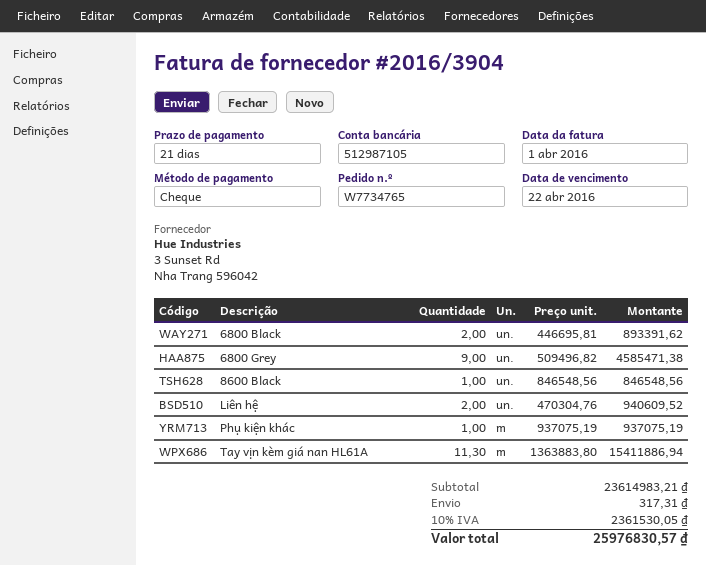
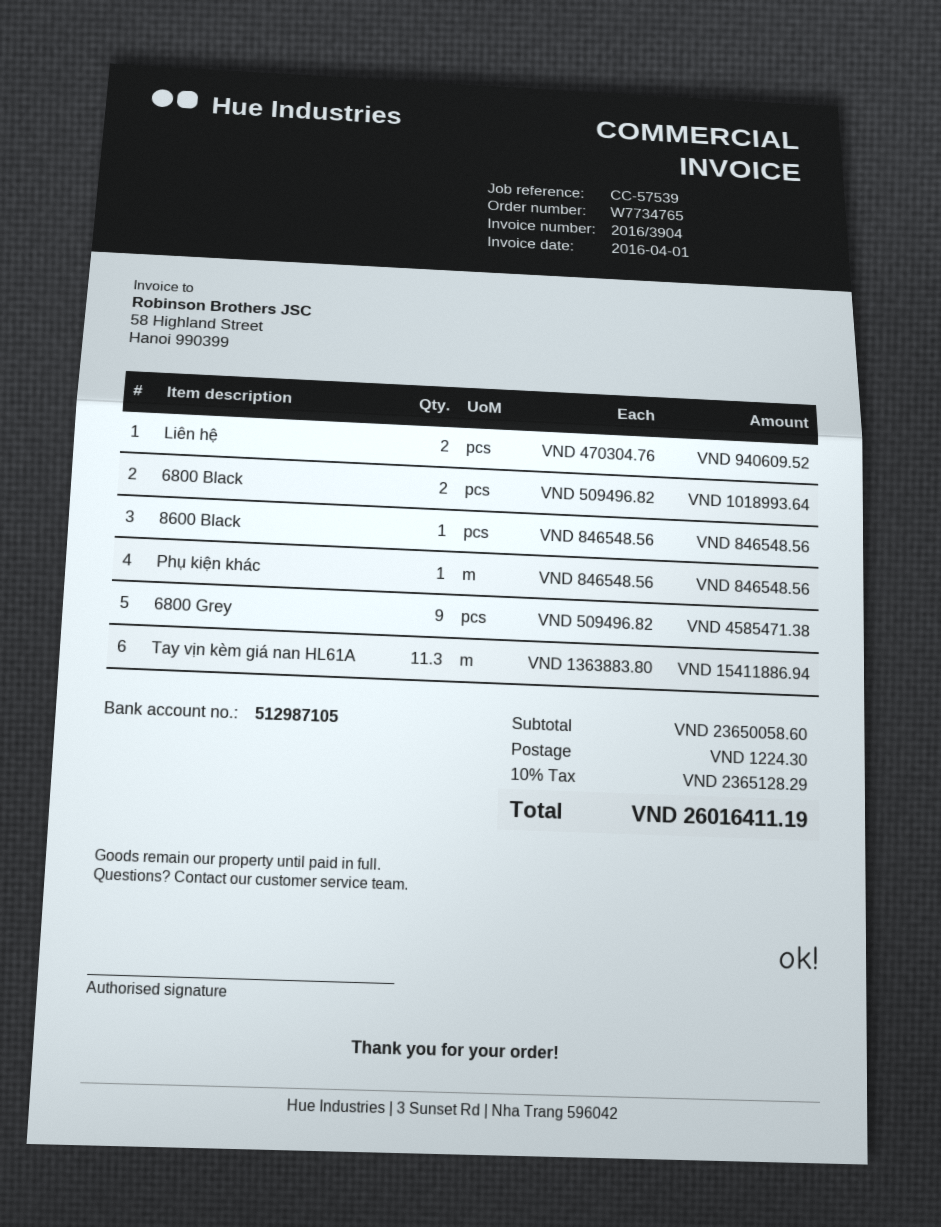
6800 Black: 2 x 446695.81 = 893391.62 -> 2 x 509496.82 = 1018993.64
Phụ kiện khác: 1 x 937075.19 = 937075.19 -> 1 x 846548.56 = 846548.56
subtotal: 23614983.21 -> 23650058.60
shipping: 317.31 -> 1224.30
tax: 10% = 2361530.05 -> 10% = 2365128.29
total: 25976830.57 -> 26016411.19

